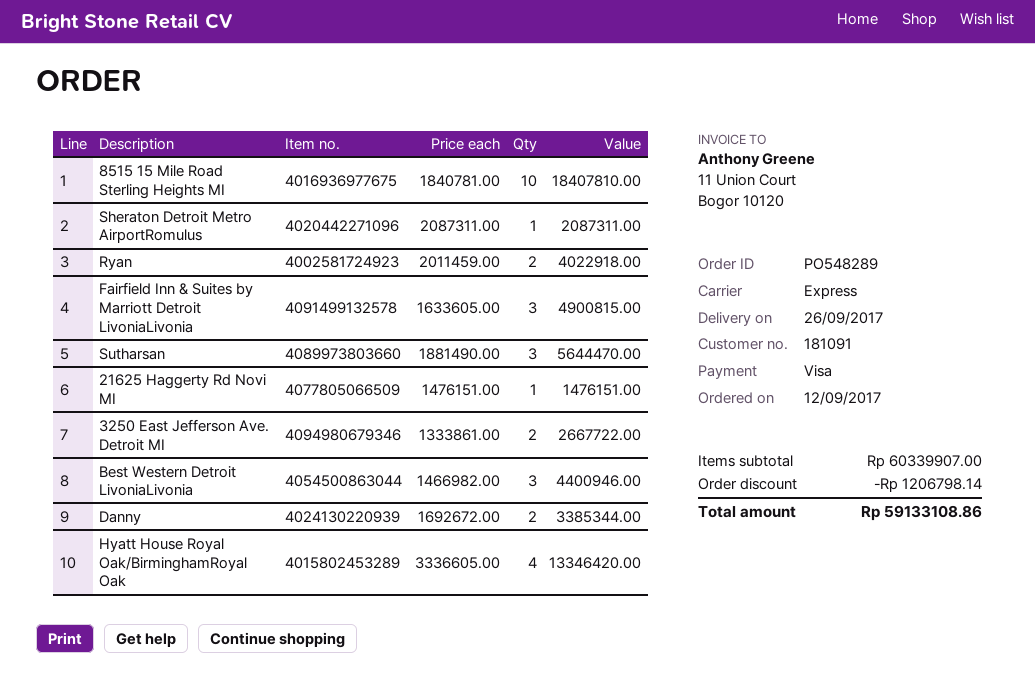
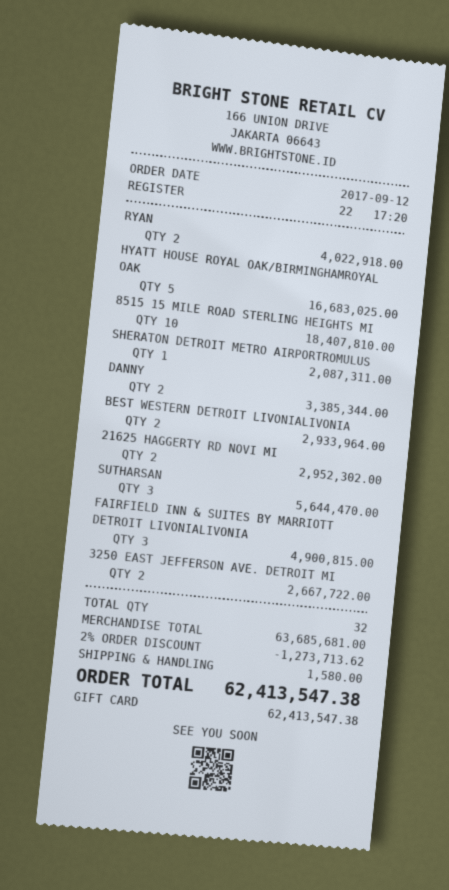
payment method: Visa -> gift card
21625 Haggerty Rd Novi MI: 1 for 1476151.00 -> 2 for 2952302.00
Best Western Detroit LivoniaLivonia: 3 for 4400946.00 -> 2 for 2933964.00
Hyatt House Royal Oak/BirminghamRoyal Oak: 4 for 13346420.00 -> 5 for 16683025.00
subtotal: 60339907.00 -> 63685681.00
discount: 1206798.14 -> 1273713.62
shipping: none -> 1580.00
total: 59133108.86 -> 62413547.38

